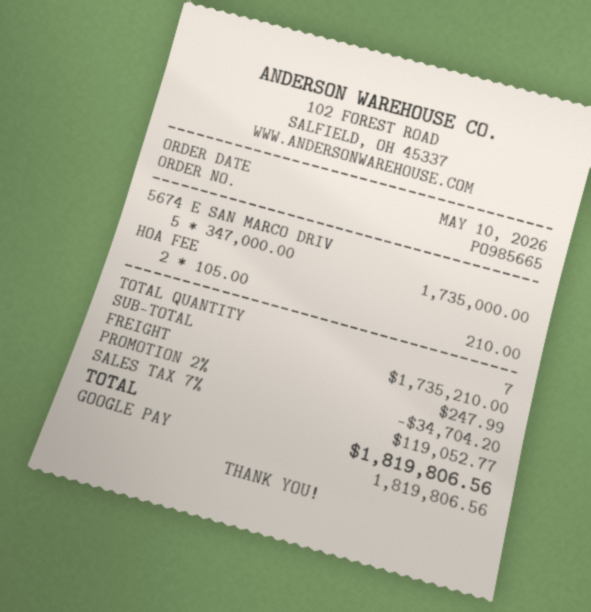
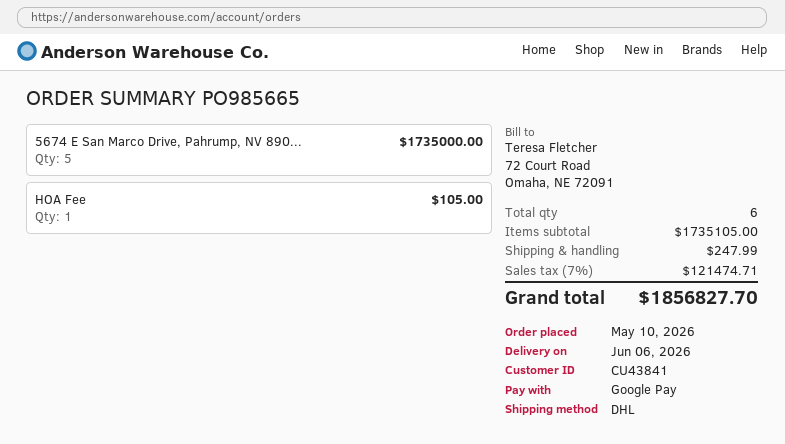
HOA FEE: 2 for 210.00 -> 1 for 105.00
total quantity: 7 -> 6
subtotal: 1735210.00 -> 1735105.00
discount: 2% = 34704.20 -> none
tax: 7% = 119052.77 -> 7% = 121474.71
total: 1819806.56 -> 1856827.70

